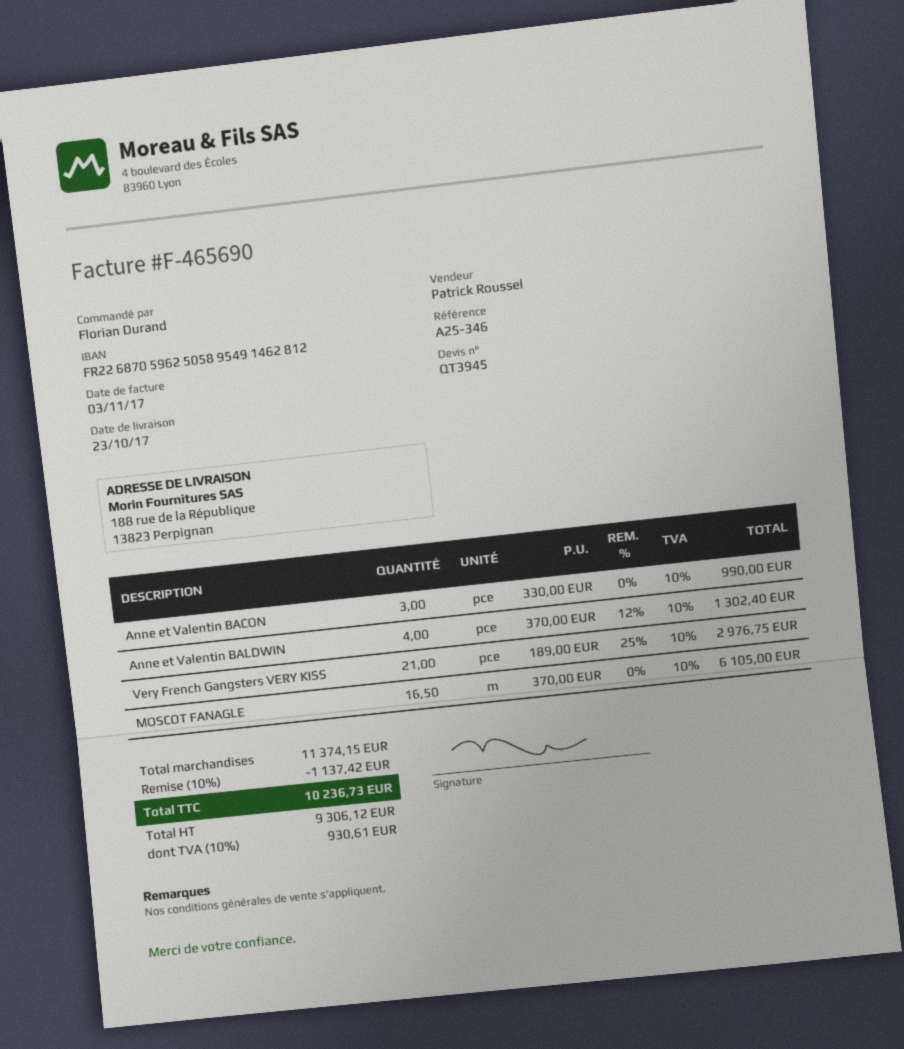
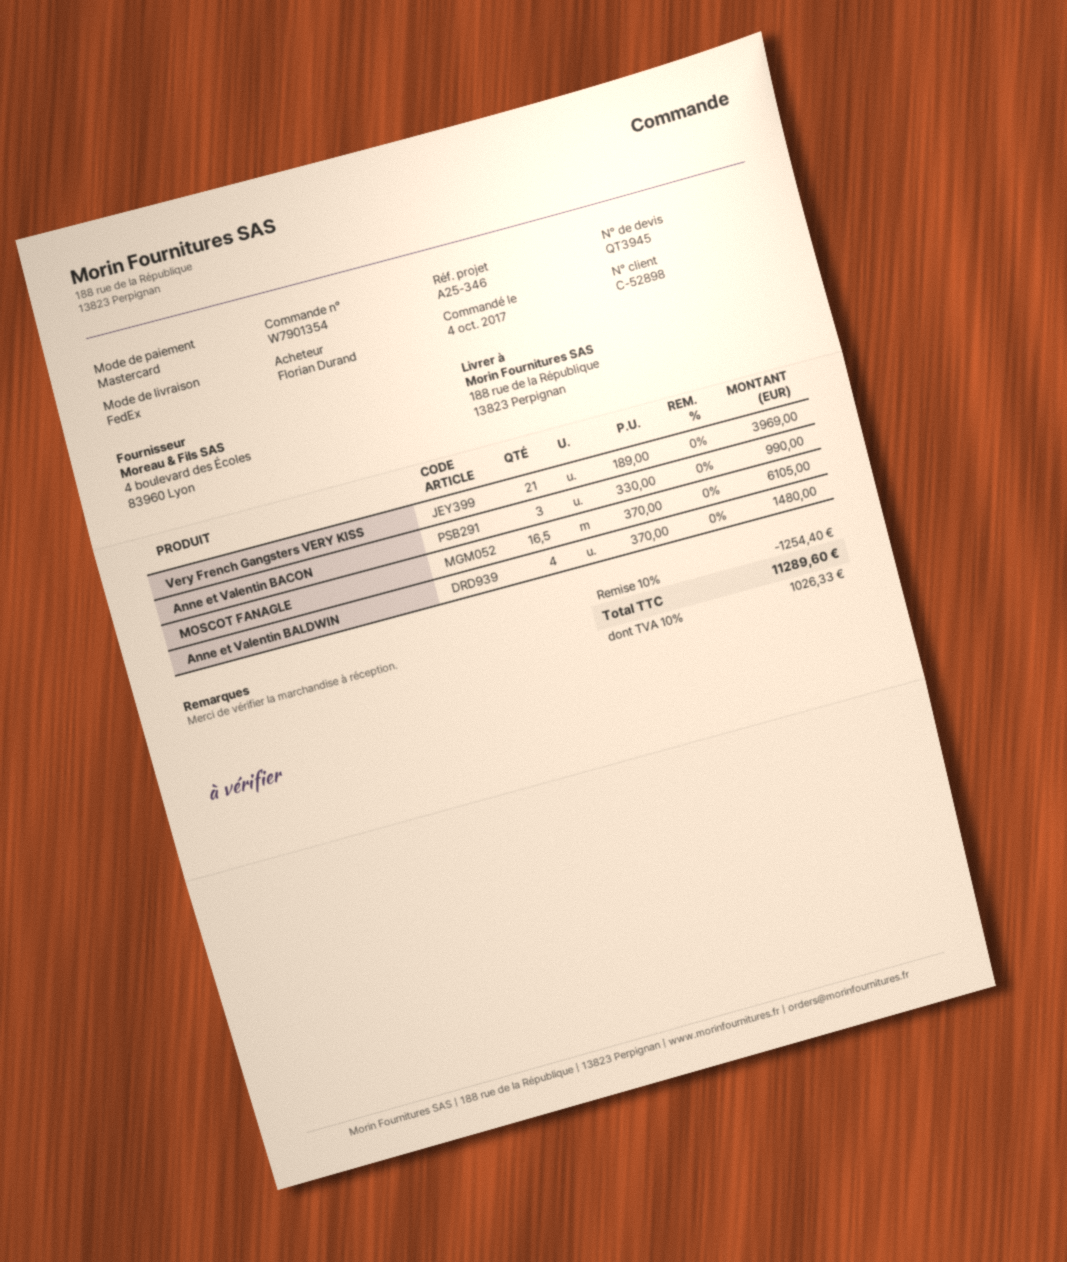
Anne et Valentin BALDWIN: 4 x 370.00 - 12% = 1302.40 -> 4 x 370.00 = 1480.00
Very French Gangsters VERY KISS: 21 x 189.00 - 25% = 2976.75 -> 21 x 189.00 = 3969.00
discount: 10% = 1137.42 -> 10% = 1254.40
tax: 10% = 930.61 -> 10% = 1026.33
total: 10236.73 -> 11289.60

